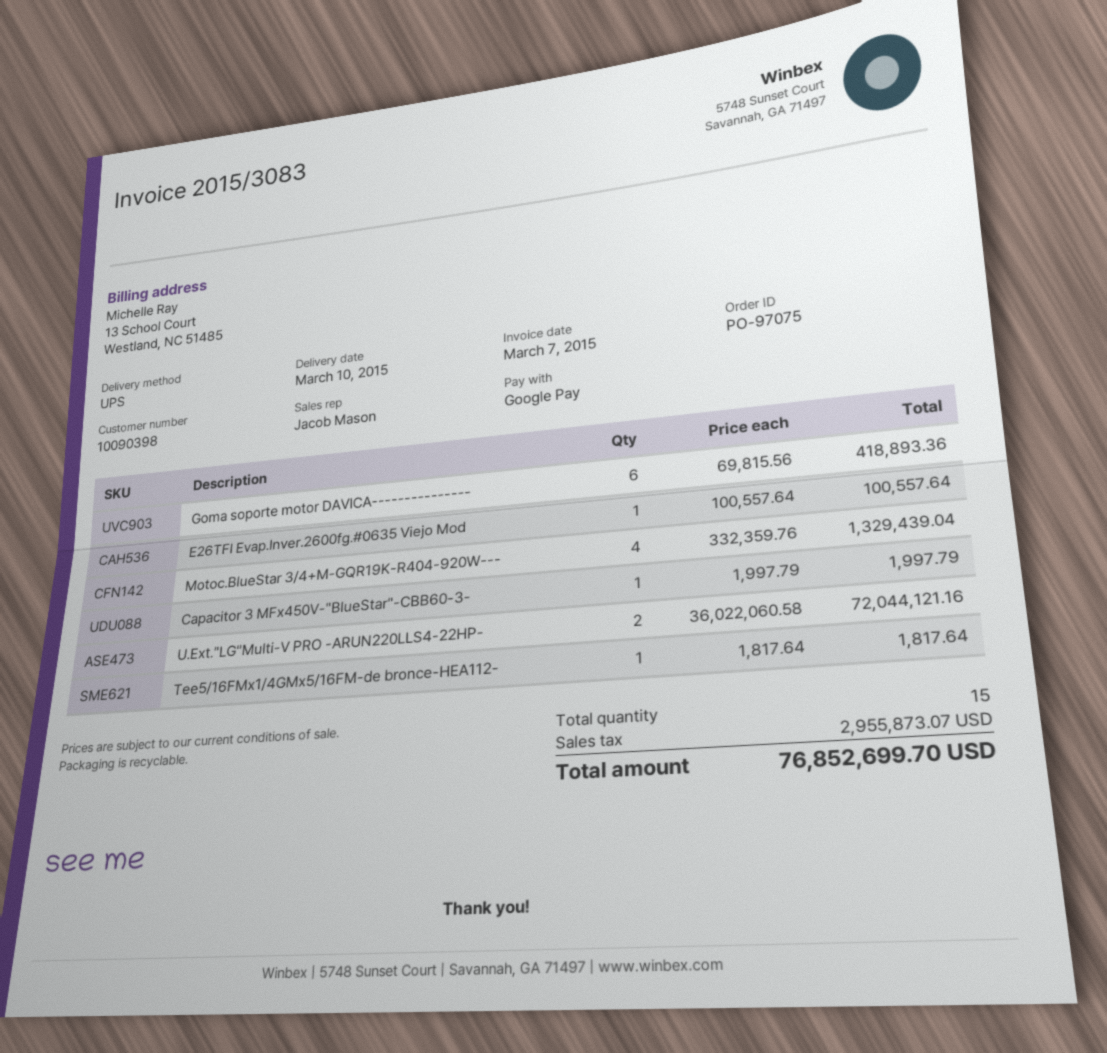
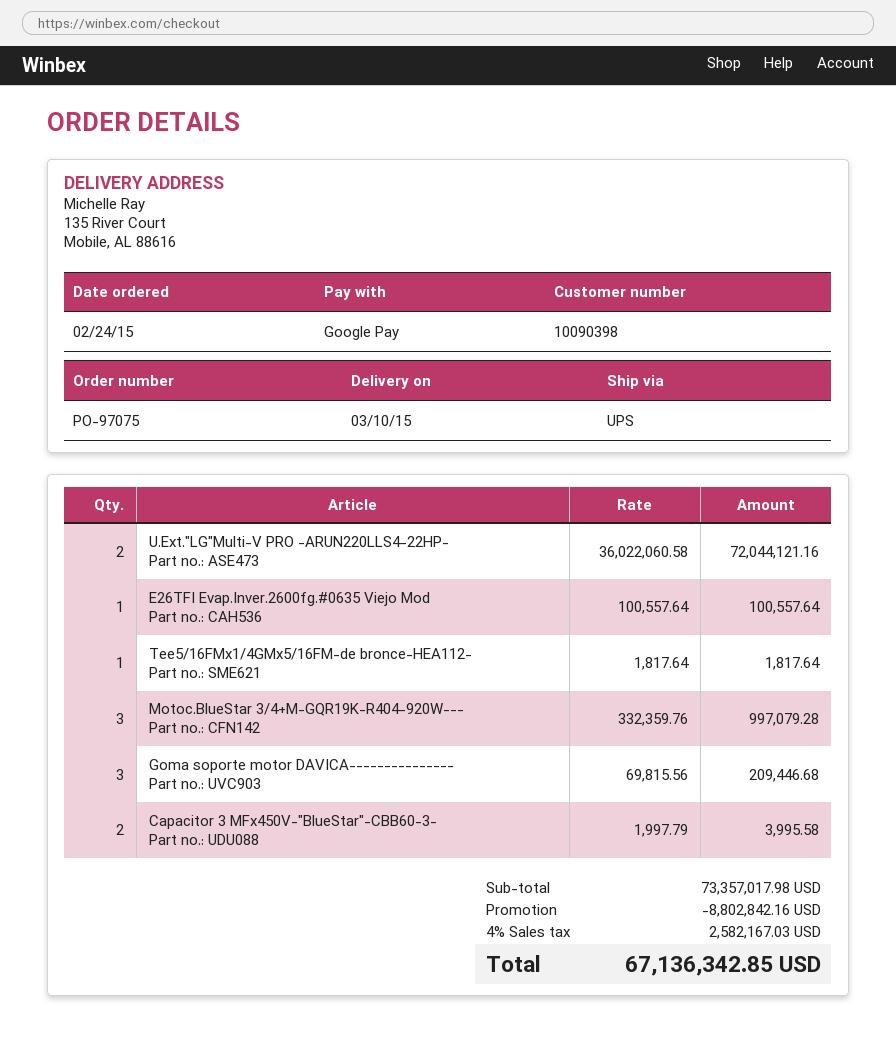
Goma soporte motor DAVICA---------------: 6 x 69815.56 = 418893.36 -> 3 x 69815.56 = 209446.68
Motoc.BlueStar 3/4+M-GQR19K-R404-920W---: 4 x 332359.76 = 1329439.04 -> 3 x 332359.76 = 997079.28
Capacitor 3 MFx450V-"BlueStar"-CBB60-3-: 1 x 1997.79 = 1997.79 -> 2 x 1997.79 = 3995.58
discount: none -> 8802842.16
tax: 2955873.07 -> 2582167.03
total: 76852699.70 -> 67136342.85

